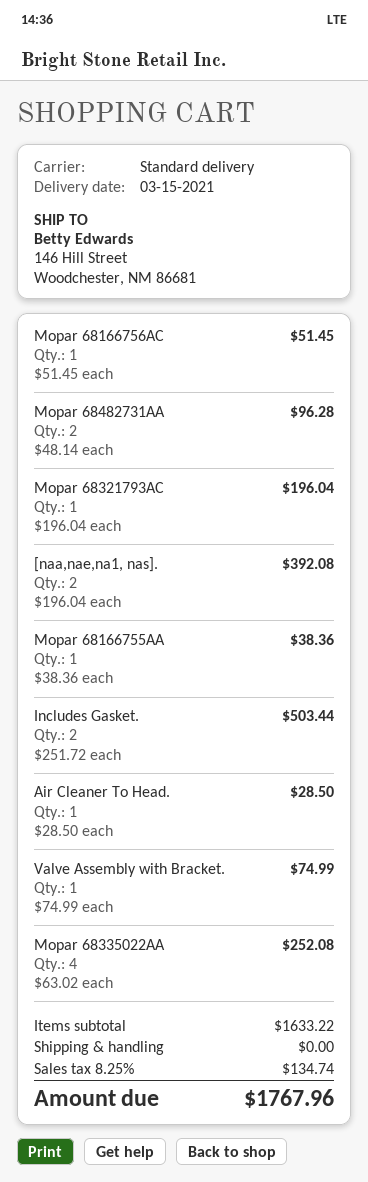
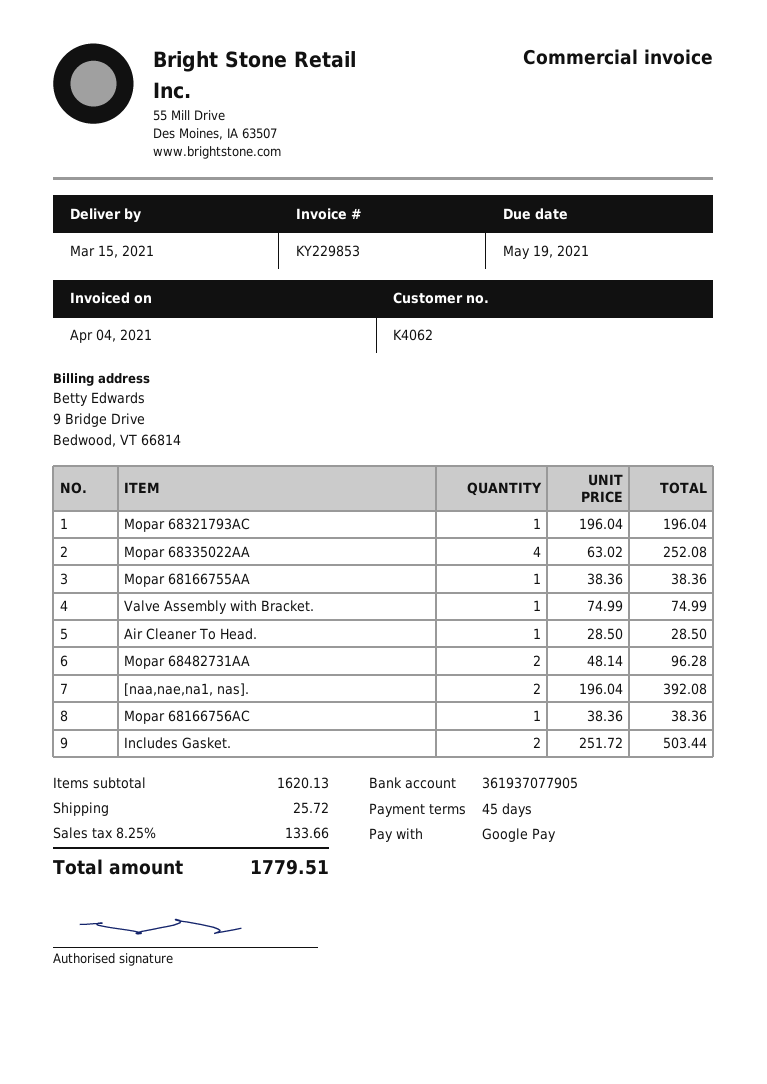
Mopar 68166756AC: 1 x 51.45 = 51.45 -> 1 x 38.36 = 38.36
subtotal: 1633.22 -> 1620.13
shipping: 0.00 -> 25.72
tax: 8.25% = 134.74 -> 8.25% = 133.66
total: 1767.96 -> 1779.51

